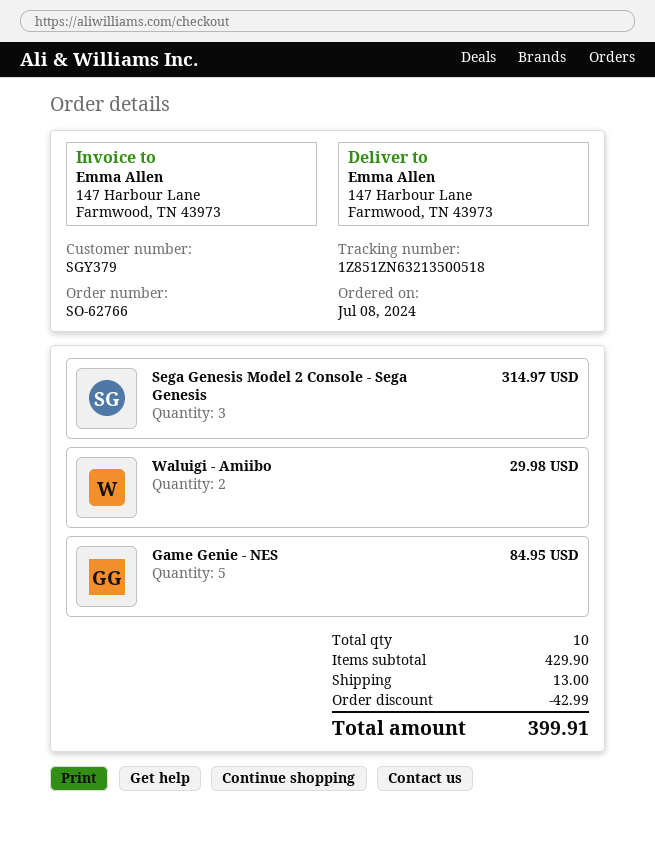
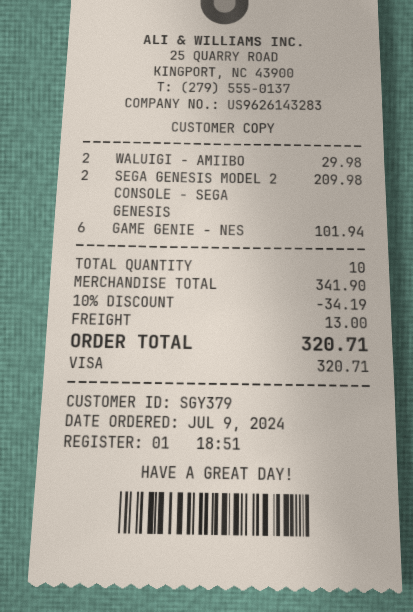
order date: 2024-07-08 -> 2024-07-09
Sega Genesis Model 2 Console - Sega Genesis: 3 for 314.97 -> 2 for 209.98
Game Genie - NES: 5 for 84.95 -> 6 for 101.94
subtotal: 429.90 -> 341.90
discount: 42.99 -> 34.19
total: 399.91 -> 320.71

